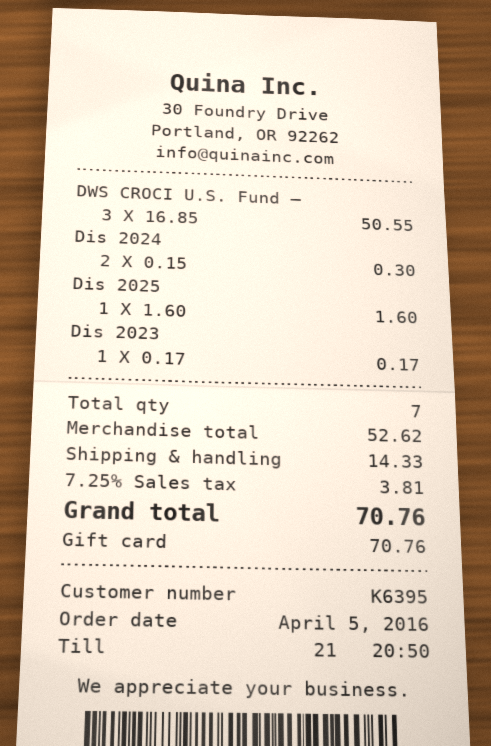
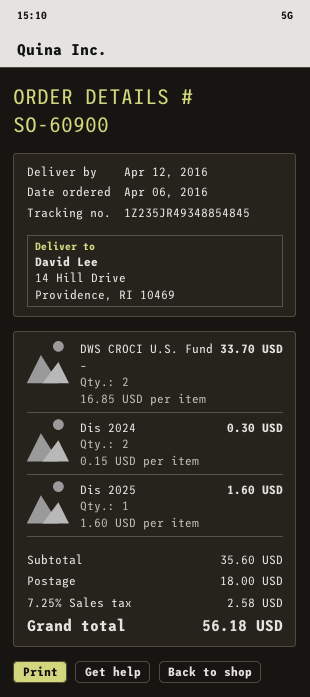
order date: 2016-04-05 -> 2016-04-06
DWS CROCI U.S. Fund –: 3 x 16.85 = 50.55 -> 2 x 16.85 = 33.70
Dis 2023: 1 x 0.17 = 0.17 -> none
subtotal: 52.62 -> 35.60
shipping: 14.33 -> 18.00
tax: 7.25% = 3.81 -> 7.25% = 2.58
total: 70.76 -> 56.18

